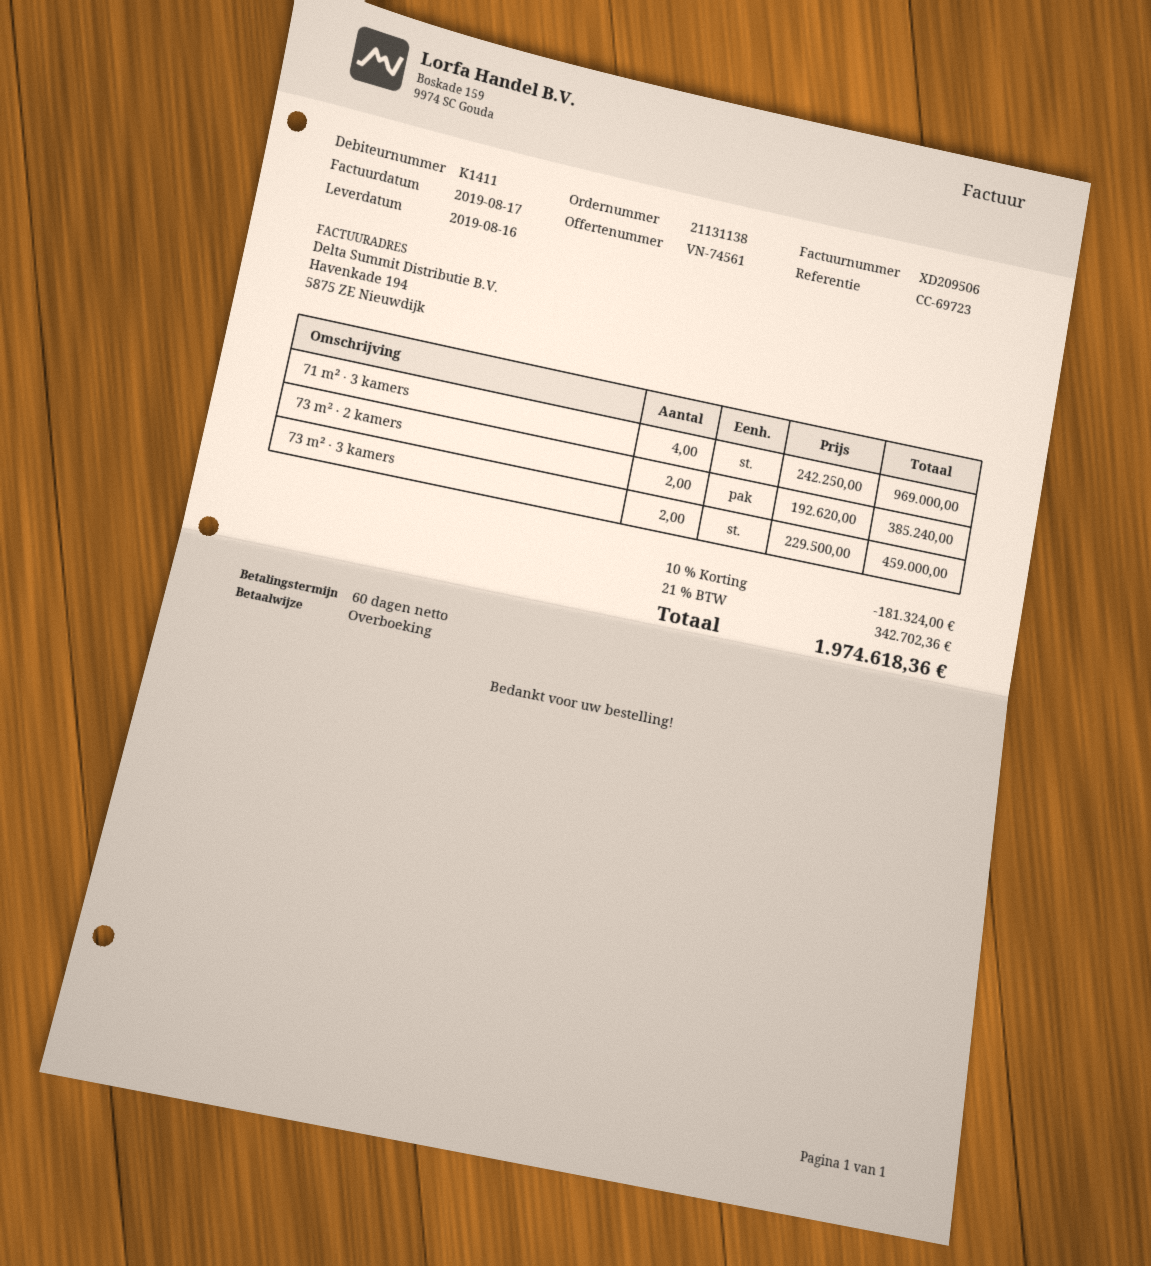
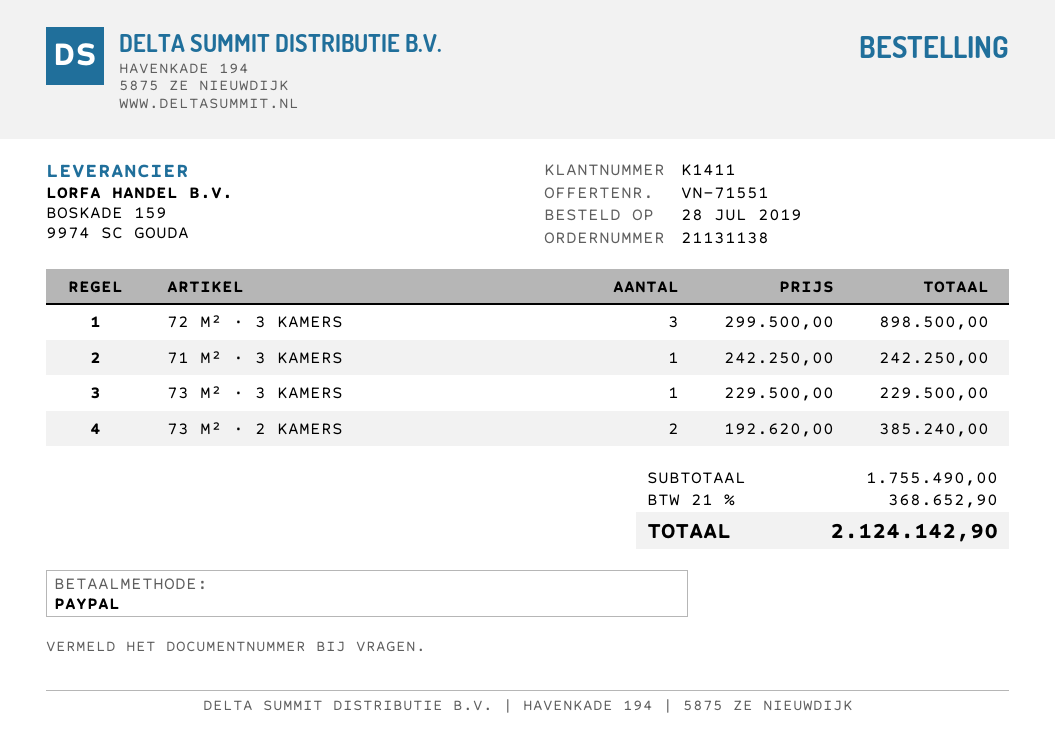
quote number: VN-74561 -> VN-71551
payment method: bank transfer -> PayPal
71 m² · 3 kamers: 4 x 242250.00 = 969000.00 -> 1 x 242250.00 = 242250.00
73 m² · 3 kamers: 2 x 229500.00 = 459000.00 -> 1 x 229500.00 = 229500.00
72 M² · 3 KAMERS: none -> 3 x 299500.00 = 898500.00
discount: 10% = 181324.00 -> none
tax: 21% = 342702.36 -> 21% = 368652.90
total: 1974618.36 -> 2124142.90

